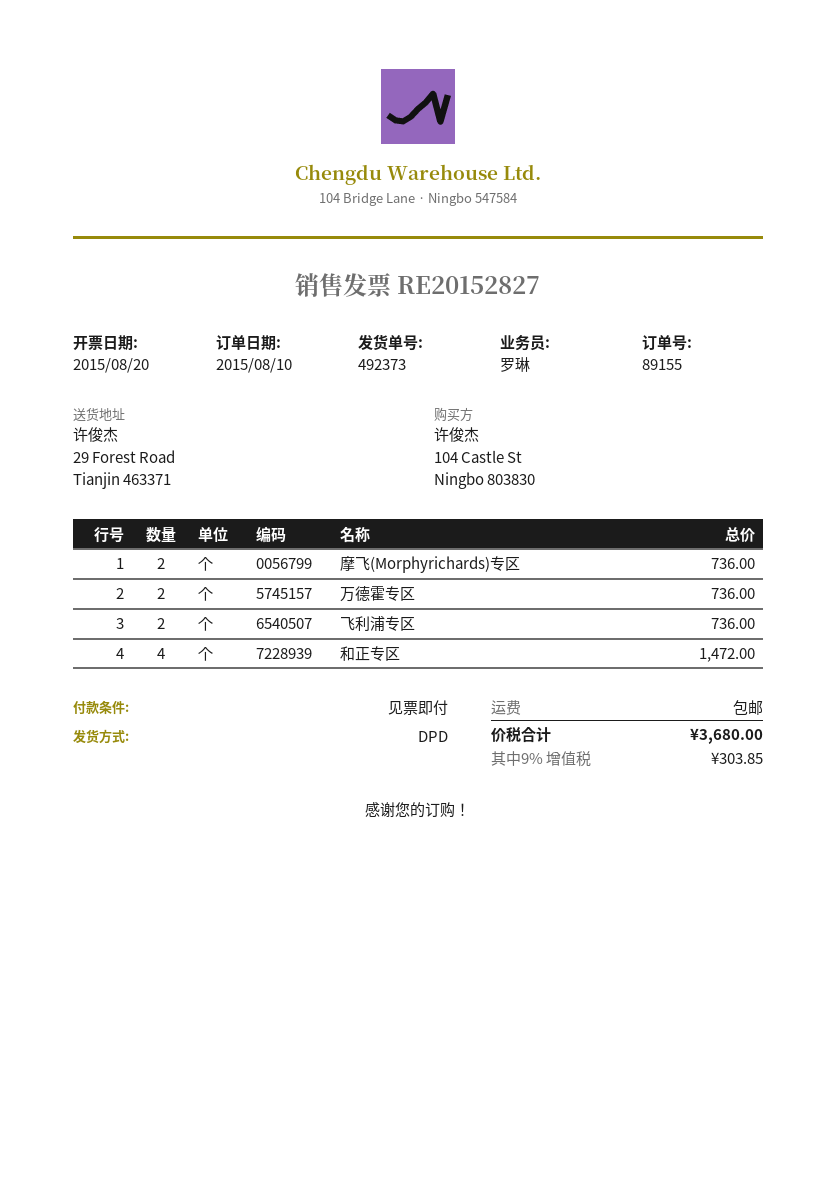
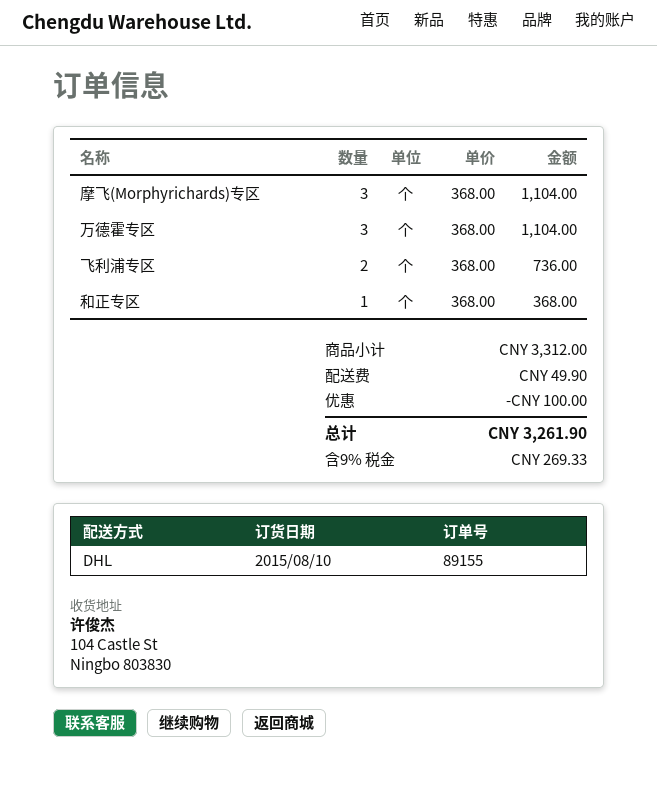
shipping method: DPD -> DHL
ship to: 29 Forest Road, Tianjin 463371 -> 104 Castle St, Ningbo 803830
摩飞(Morphyrichards)专区: 2 for 736.00 -> 3 for 1104.00
万德霍专区: 2 for 736.00 -> 3 for 1104.00
和正专区: 4 for 1472.00 -> 1 for 368.00
discount: none -> 100.00
shipping: 0.00 -> 49.90
tax: 9% = 303.85 -> 9% = 269.33
total: 3680.00 -> 3261.90

